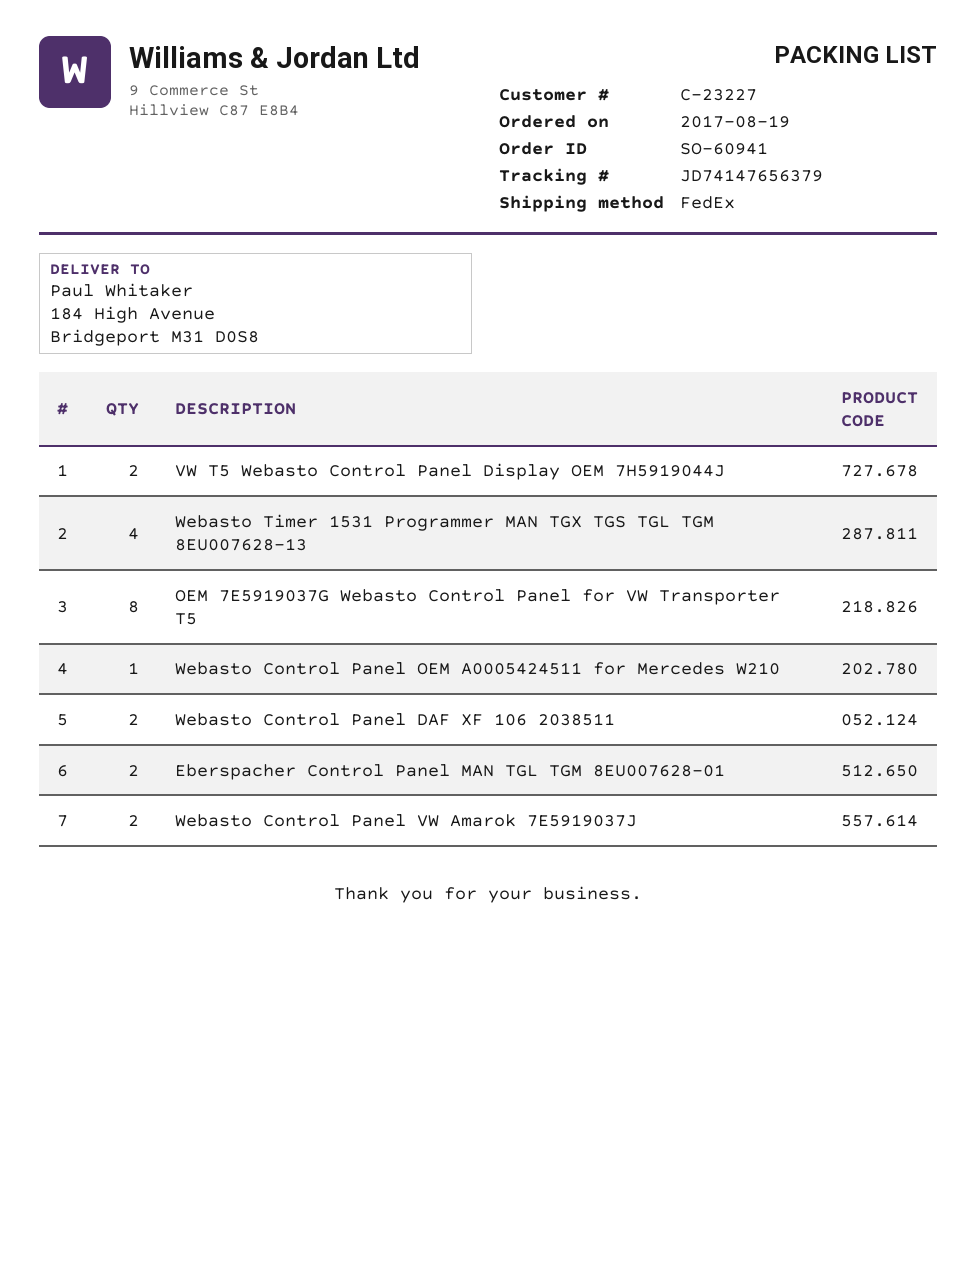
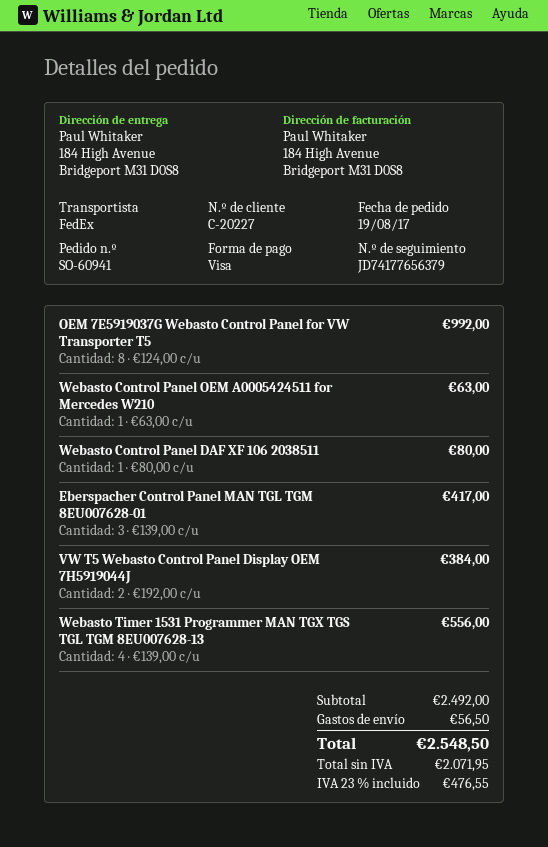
customer number: C-23227 -> C-20227
tracking number: JD74147656379 -> JD74177656379
Webasto Control Panel DAF XF 106 2038511: 2 -> 1
Eberspacher Control Panel MAN TGL TGM 8EU007628-01: 2 -> 3
Webasto Control Panel VW Amarok 7E5919037J: 2 -> none

